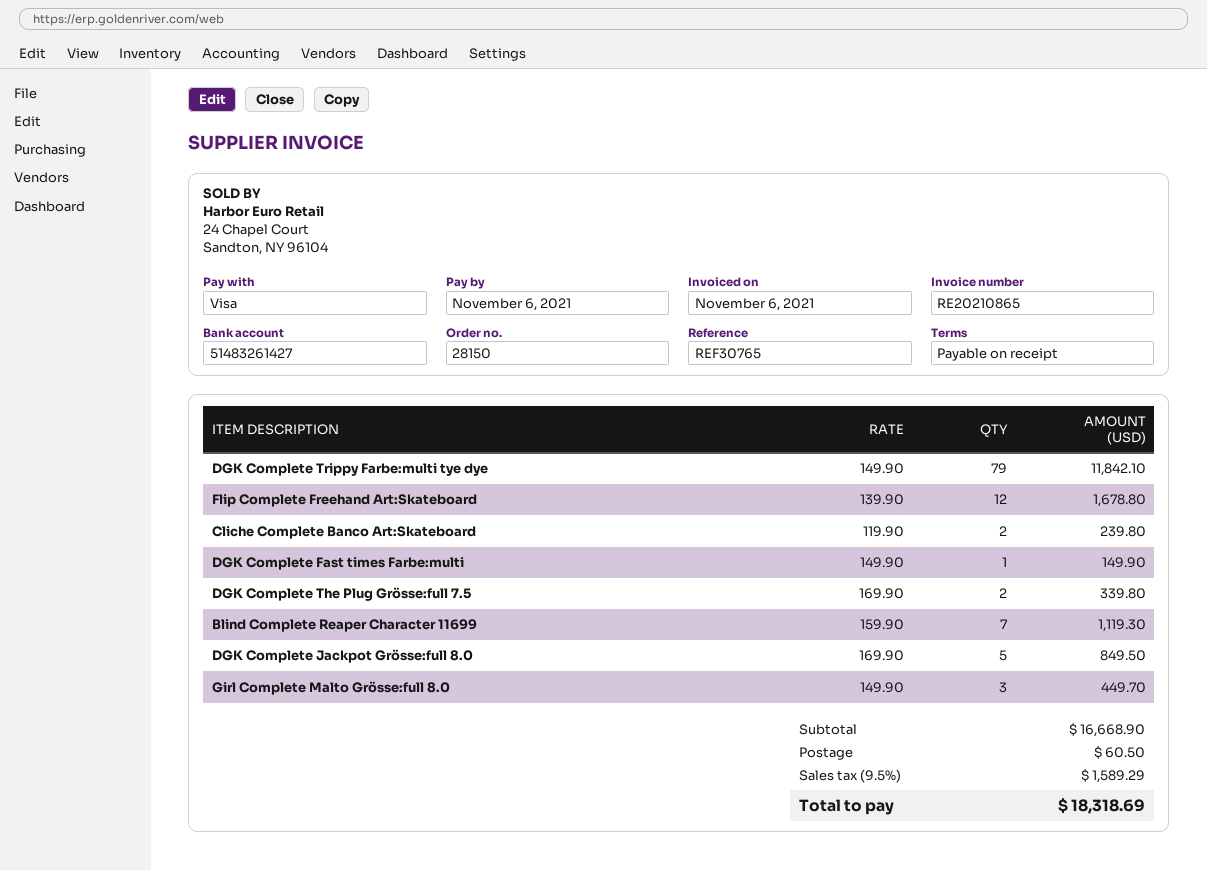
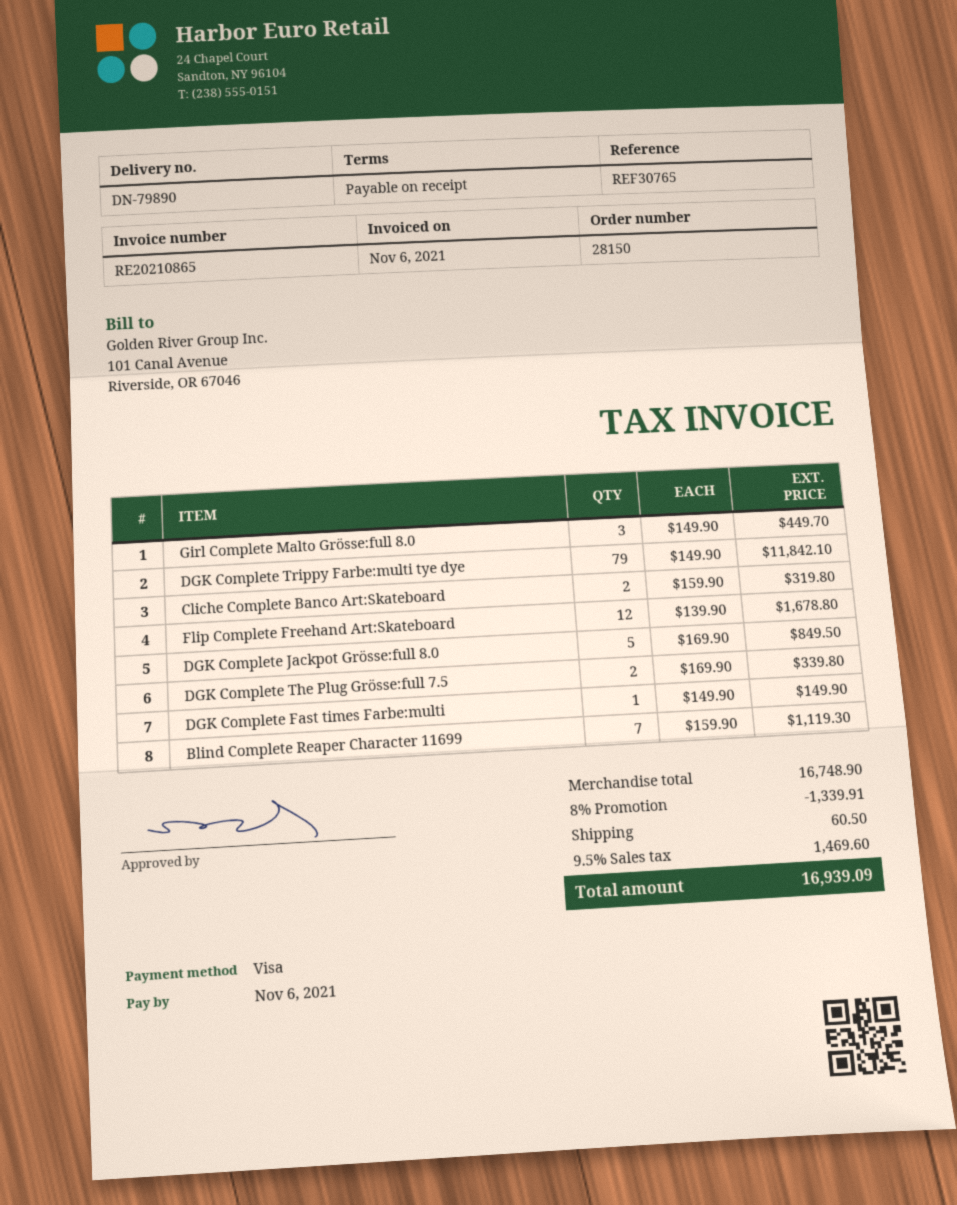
Cliche Complete Banco Art:Skateboard: 2 x 119.90 = 239.80 -> 2 x 159.90 = 319.80
subtotal: 16668.90 -> 16748.90
discount: none -> 8% = 1339.91
tax: 9.5% = 1589.29 -> 9.5% = 1469.60
total: 18318.69 -> 16939.09

